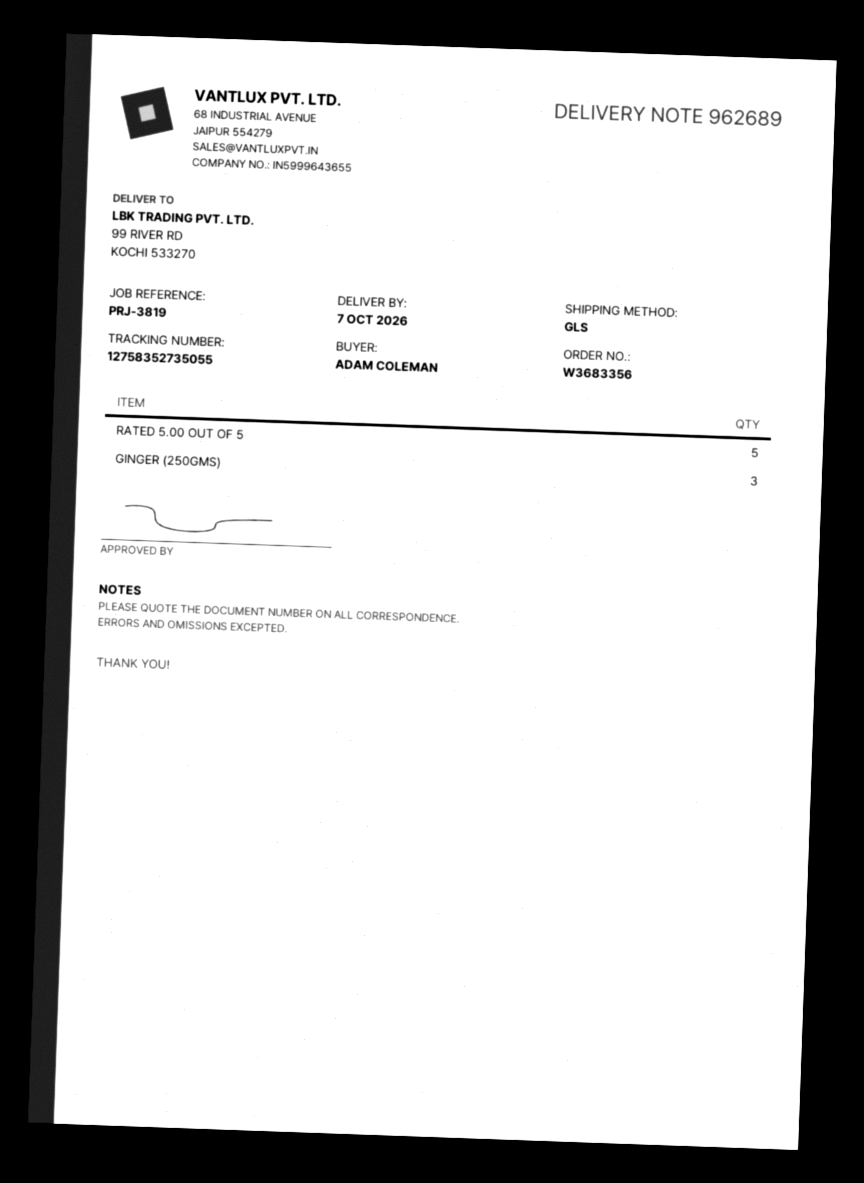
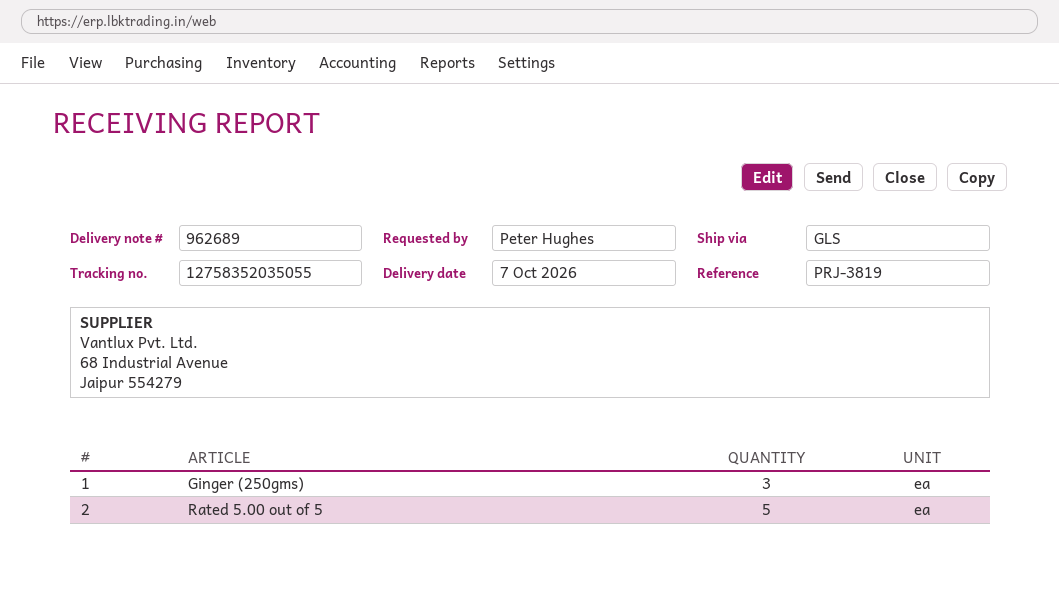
ordered by: ADAM COLEMAN -> Peter Hughes
tracking number: 12758352735055 -> 12758352035055

